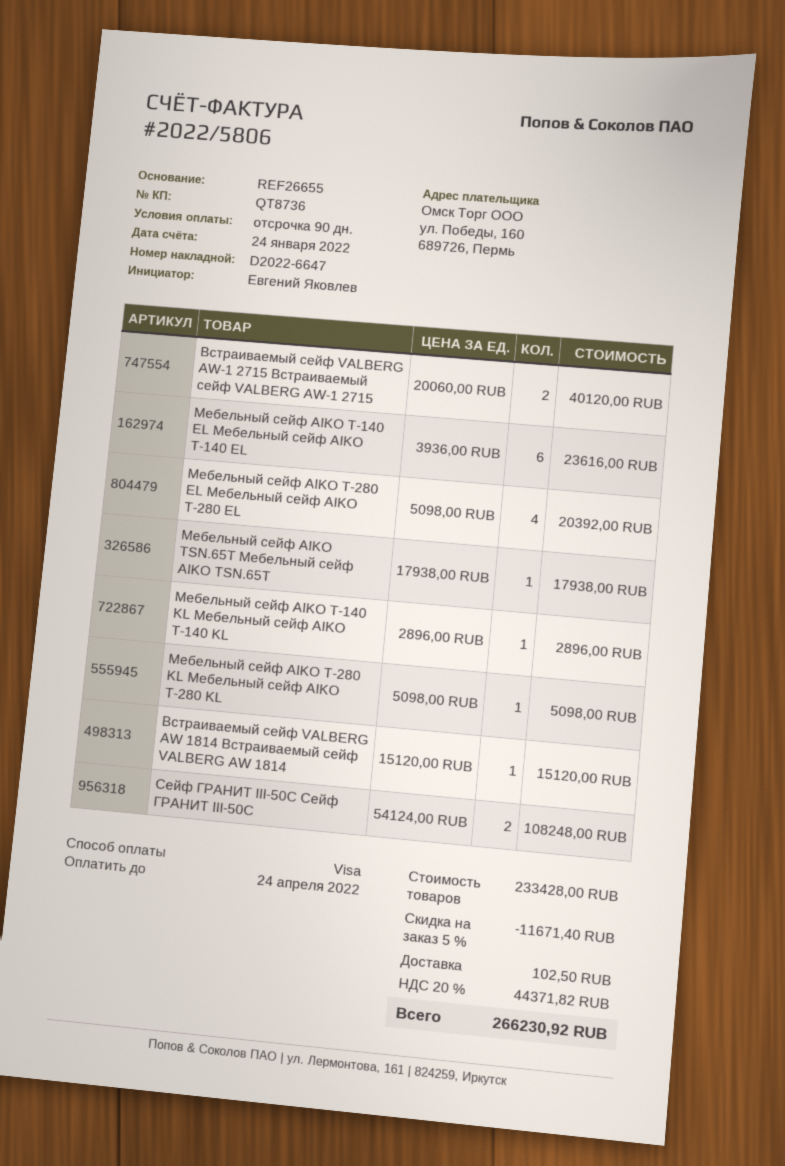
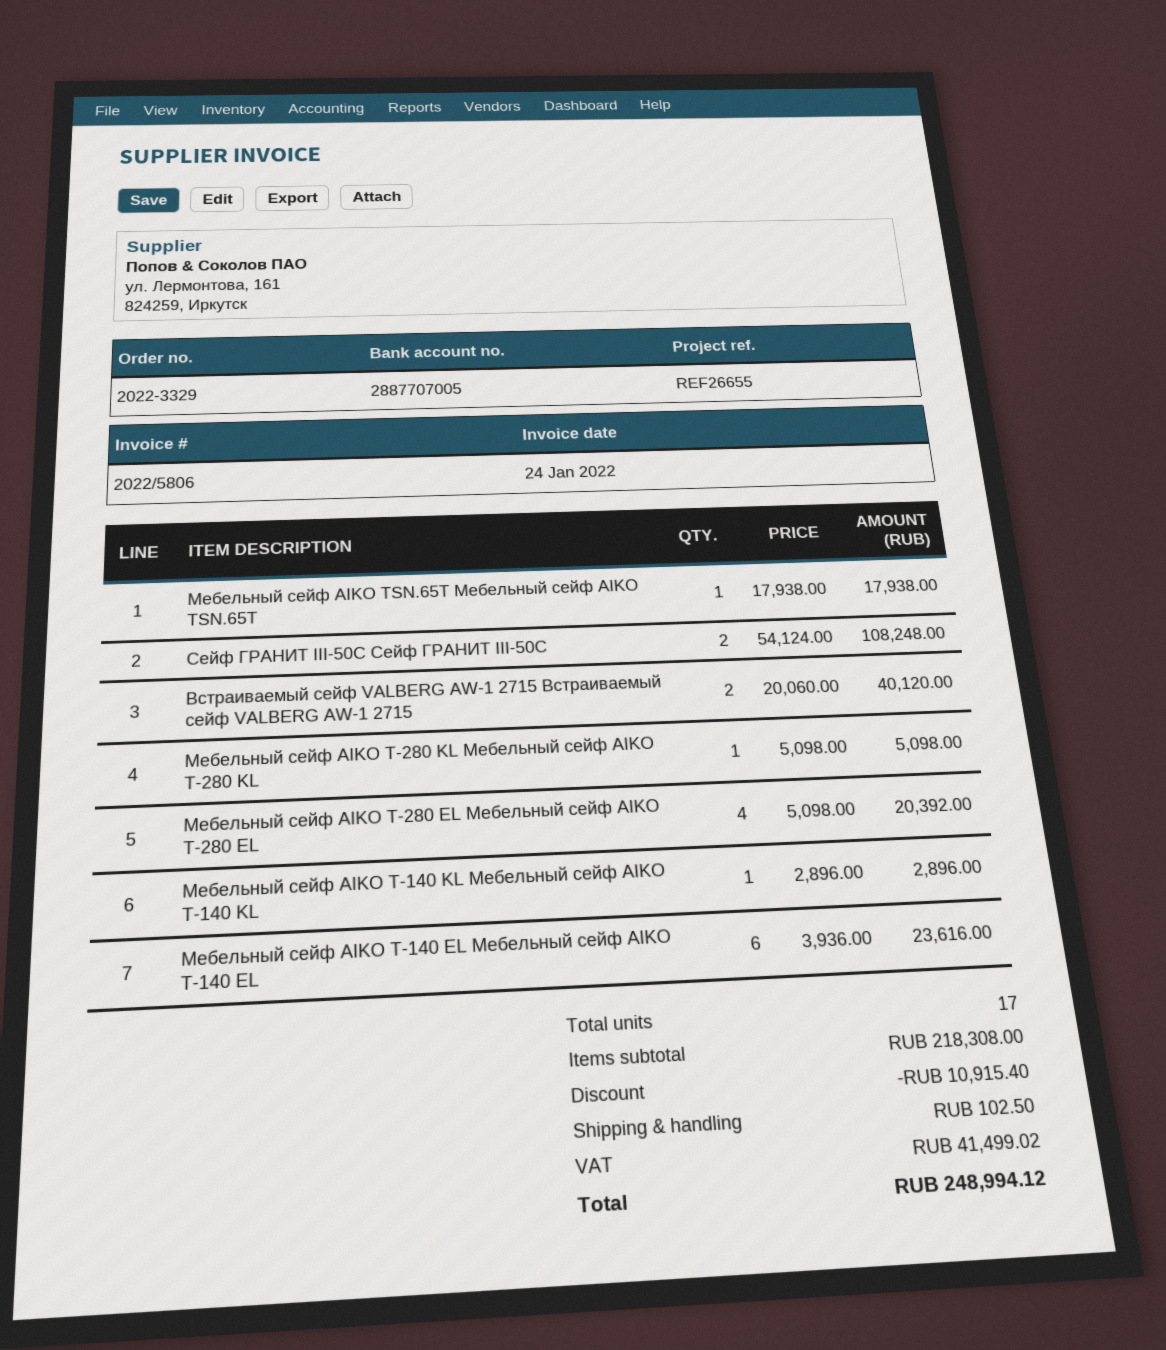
Встраиваемый сейф VALBERG AW 1814 Встраиваемый сейф VALBERG AW 1814: 1 x 15120.00 = 15120.00 -> none
subtotal: 233428.00 -> 218308.00
discount: 11671.40 -> 10915.40
tax: 44371.82 -> 41499.02
total: 266230.92 -> 248994.12

